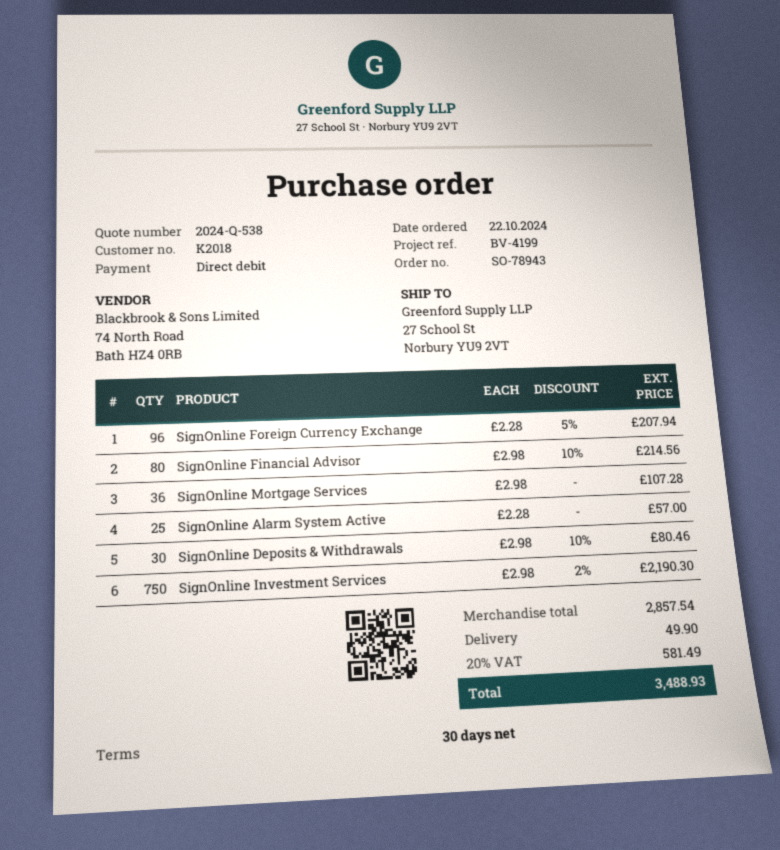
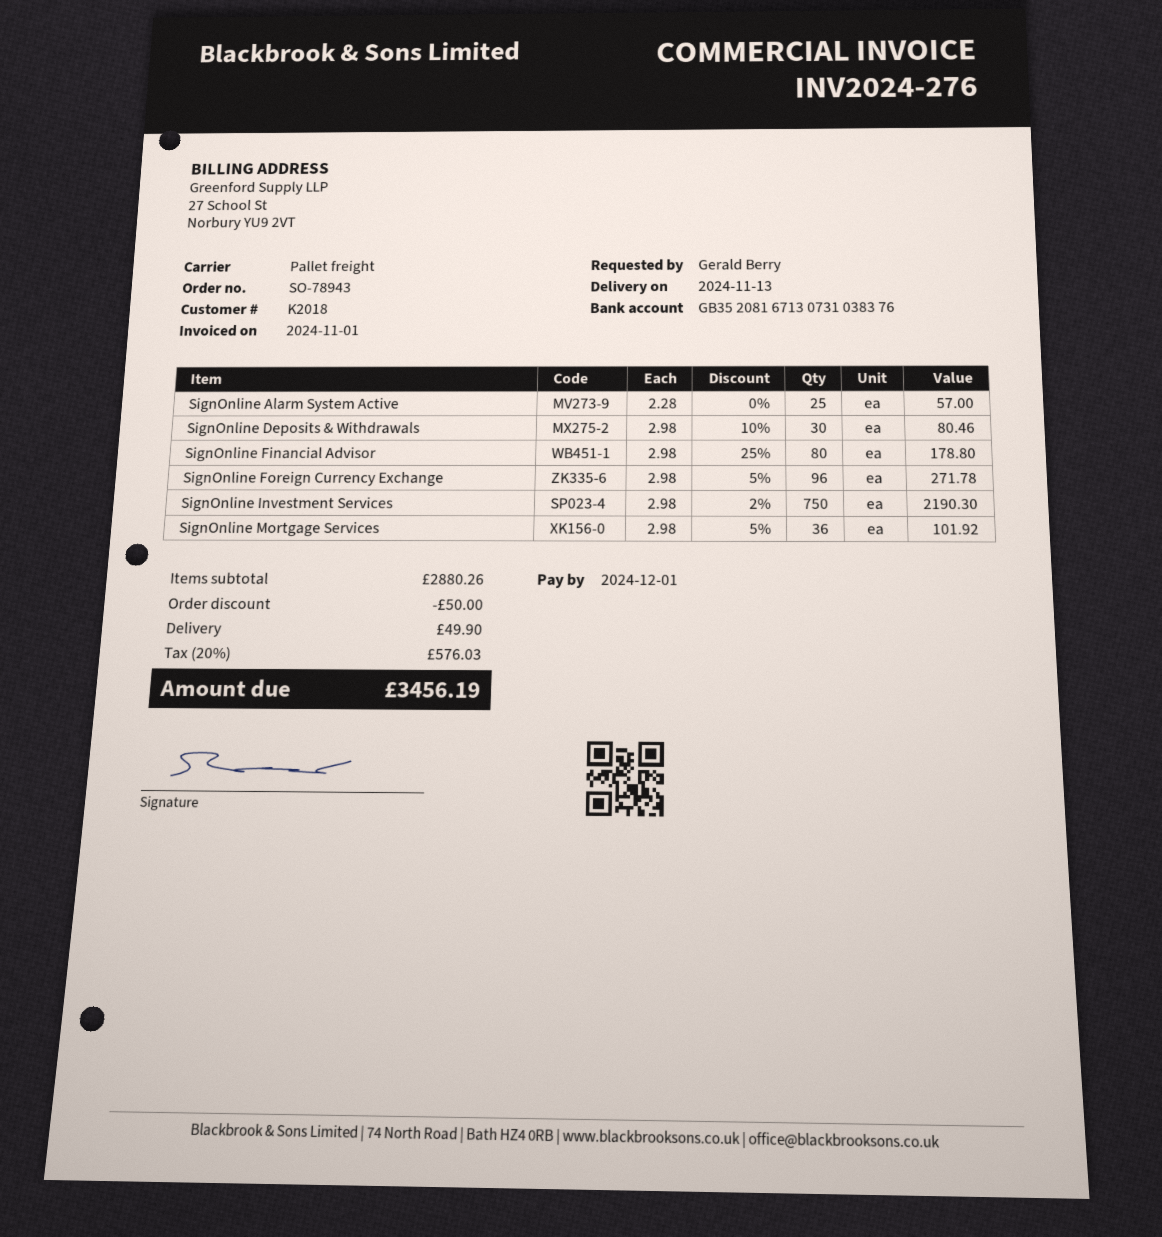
SignOnline Foreign Currency Exchange: 96 x 2.28 - 5% = 207.94 -> 96 x 2.98 - 5% = 271.78
SignOnline Financial Advisor: 80 x 2.98 - 10% = 214.56 -> 80 x 2.98 - 25% = 178.80
SignOnline Mortgage Services: 36 x 2.98 = 107.28 -> 36 x 2.98 - 5% = 101.92
subtotal: 2857.54 -> 2880.26
discount: none -> 50.00
tax: 20% = 581.49 -> 20% = 576.03
total: 3488.93 -> 3456.19

